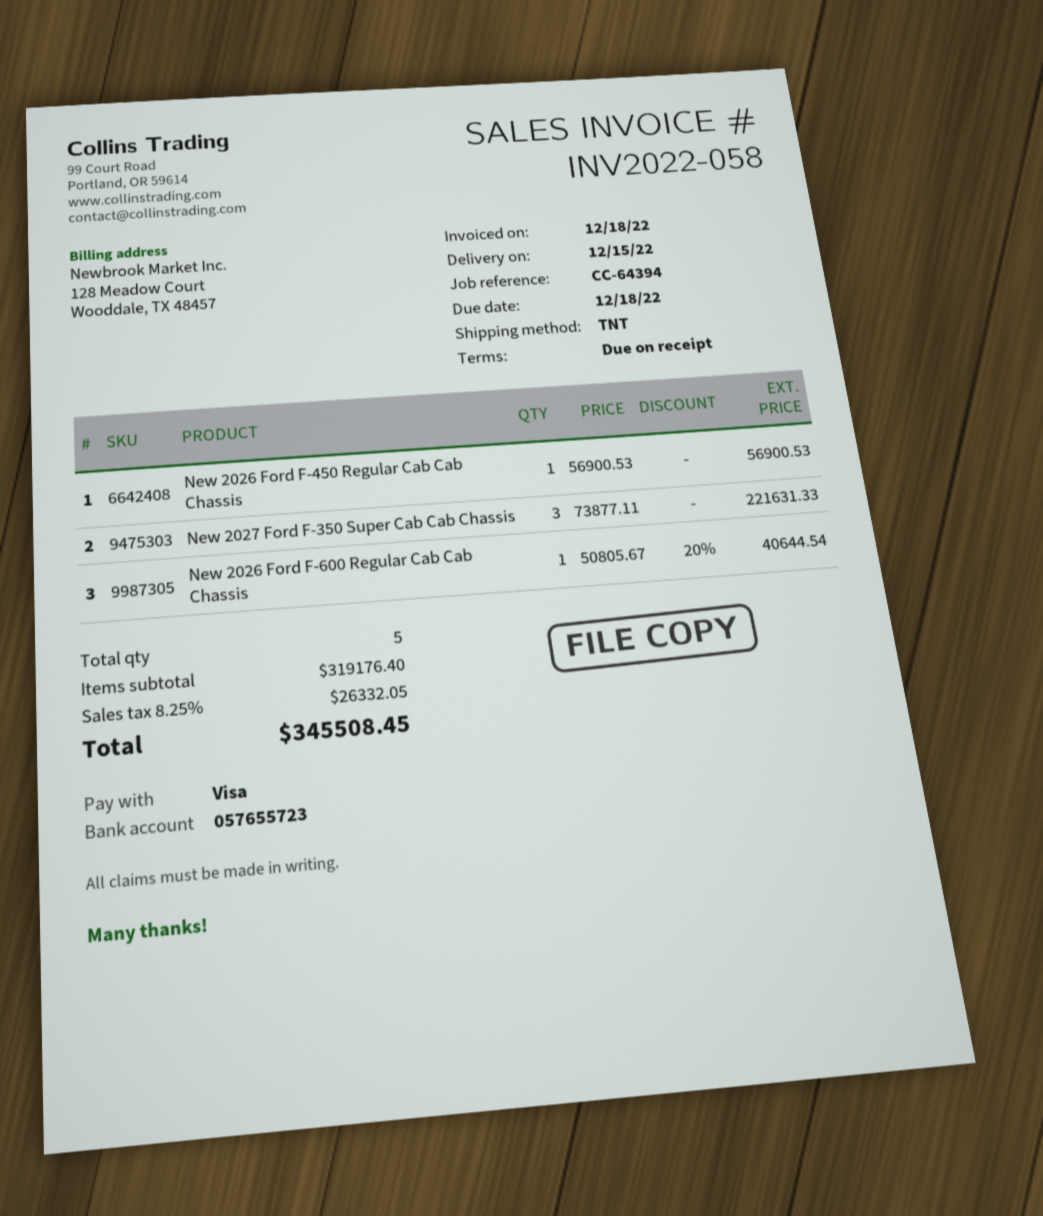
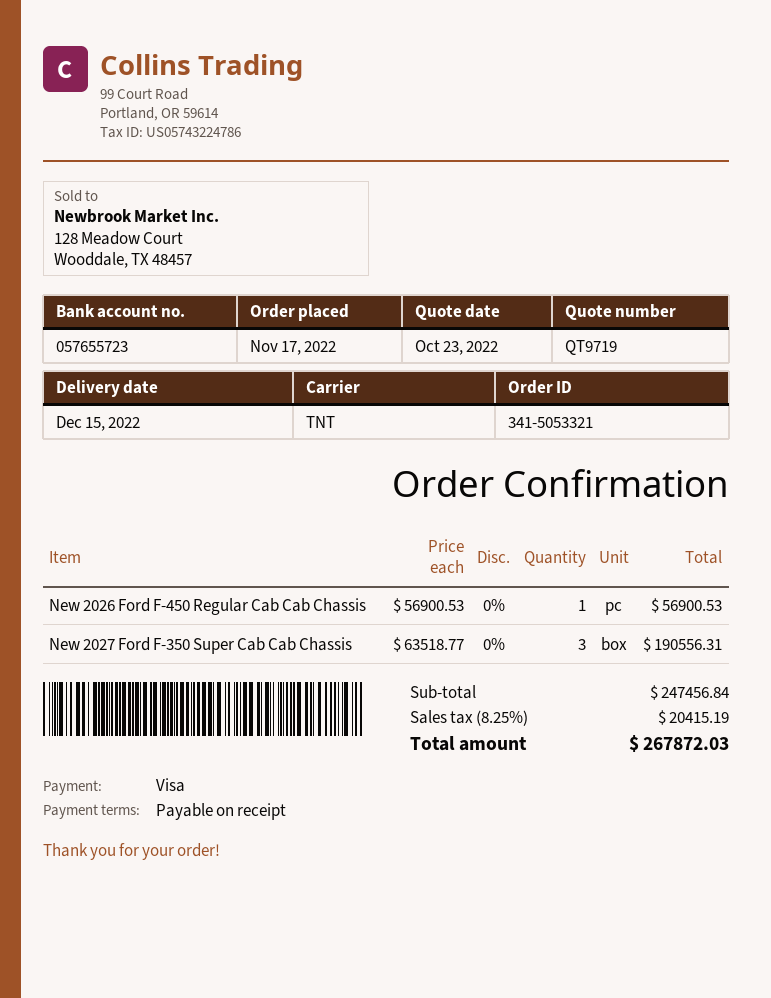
New 2027 Ford F-350 Super Cab Cab Chassis: 3 x 73877.11 = 221631.33 -> 3 x 63518.77 = 190556.31
New 2026 Ford F-600 Regular Cab Cab Chassis: 1 x 50805.67 - 20% = 40644.54 -> none
subtotal: 319176.40 -> 247456.84
tax: 8.25% = 26332.05 -> 8.25% = 20415.19
total: 345508.45 -> 267872.03

